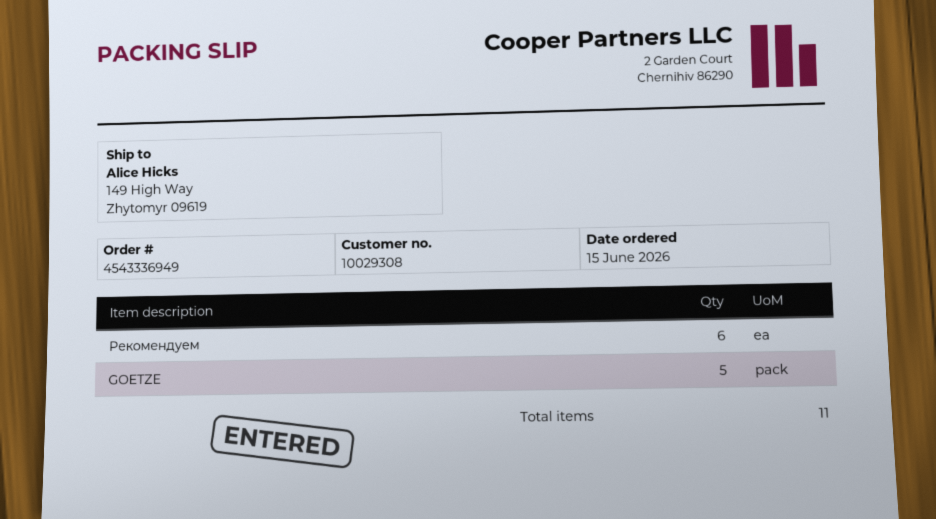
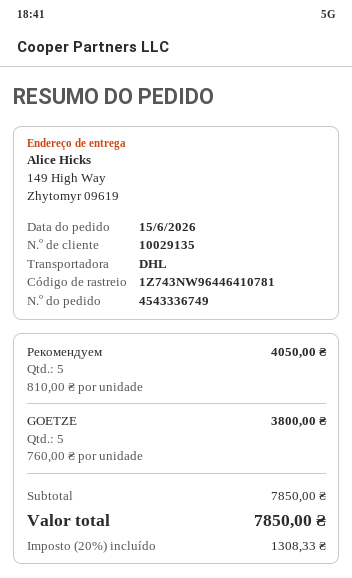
order number: 4543336949 -> 4543336749
customer number: 10029308 -> 10029135
Рекомендуем: 6 -> 5

